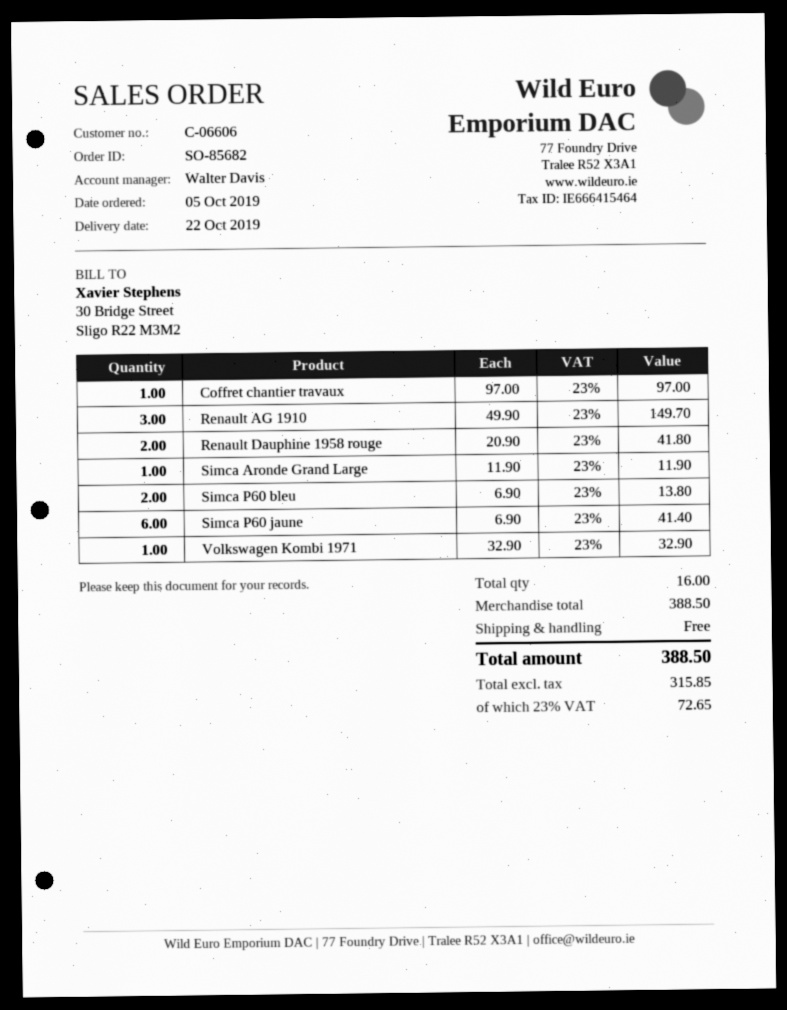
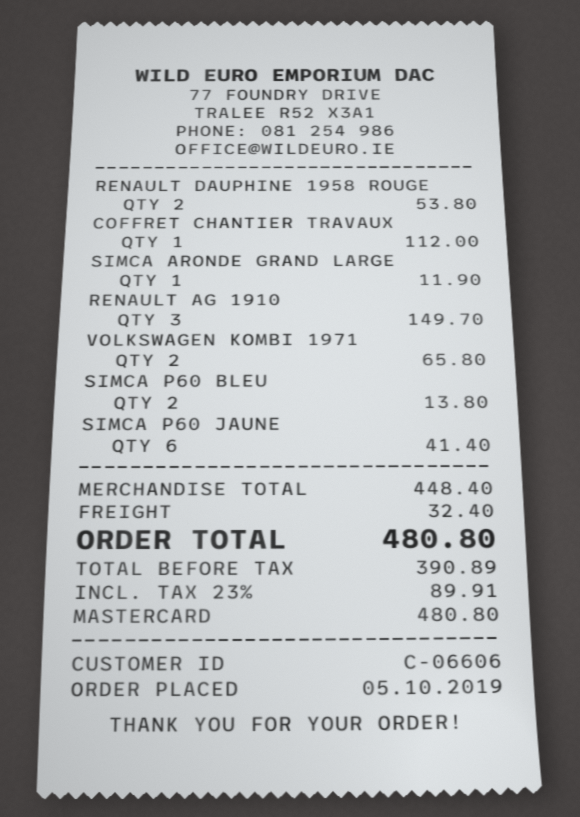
Coffret chantier travaux: 1 for 97.00 -> 1 for 112.00
Renault Dauphine 1958 rouge: 2 for 41.80 -> 2 for 53.80
Volkswagen Kombi 1971: 1 for 32.90 -> 2 for 65.80
subtotal: 388.50 -> 448.40
shipping: 0.00 -> 32.40
net: 315.85 -> 390.89
tax: 23% = 72.65 -> 23% = 89.91
total: 388.50 -> 480.80

